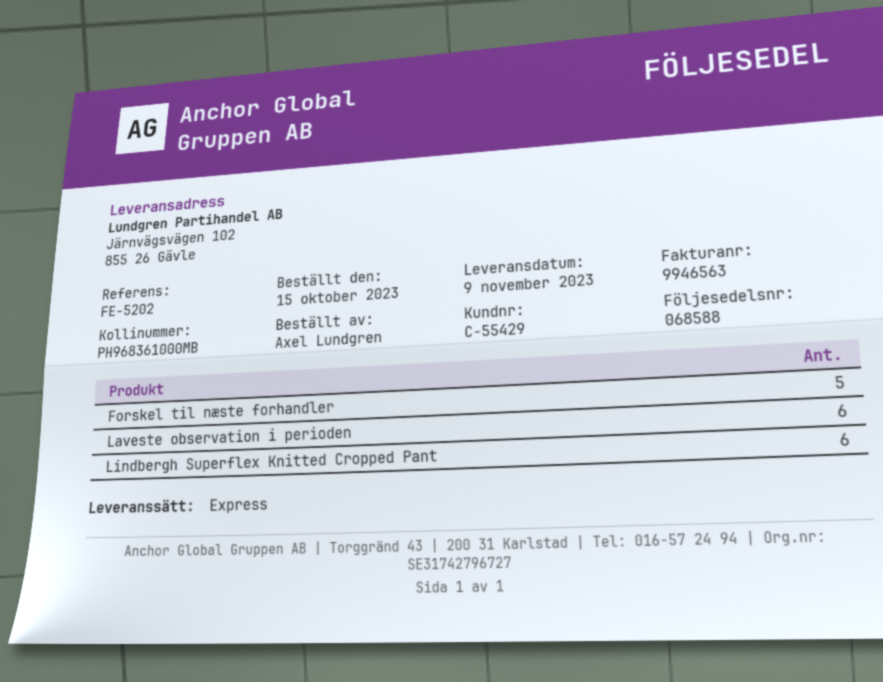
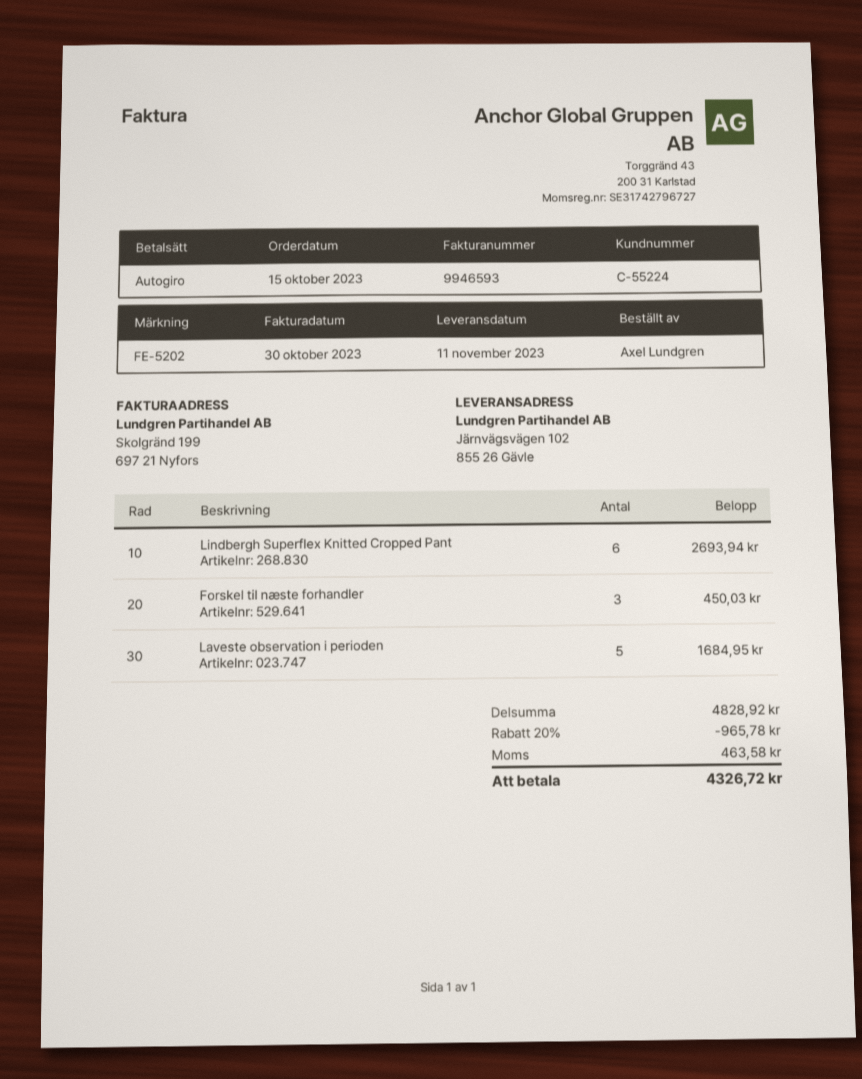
delivery date: 2023-11-09 -> 2023-11-11
invoice number: 9946563 -> 9946593
customer number: C-55429 -> C-55224
Forskel til næste forhandler: 5 -> 3
Laveste observation i perioden: 6 -> 5

